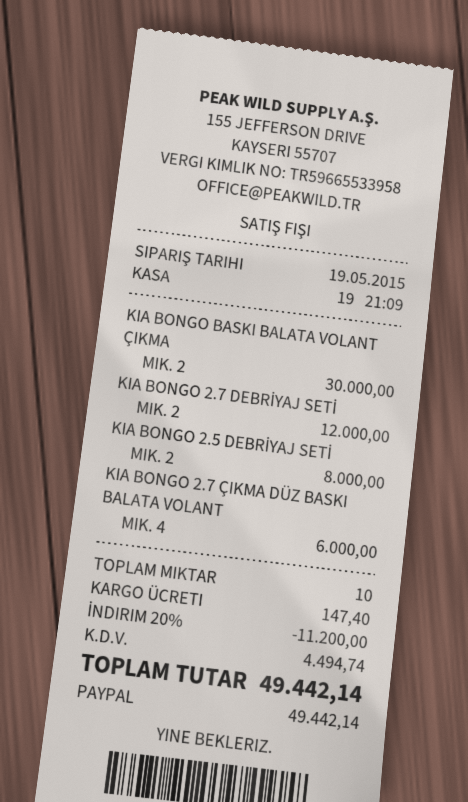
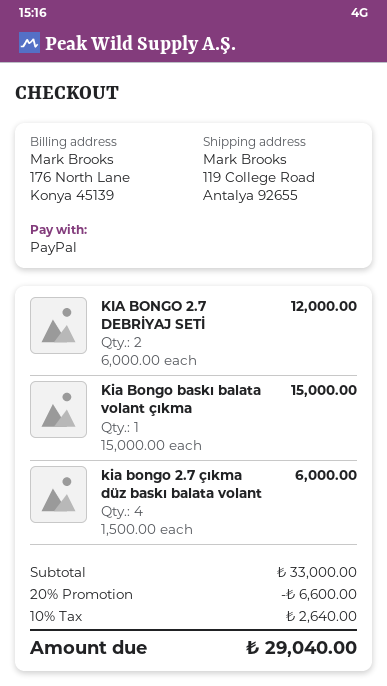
KIA BONGO BASKI BALATA VOLANT ÇIKMA: 2 for 30000.00 -> 1 for 15000.00
KIA BONGO 2.5 DEBRİYAJ SETİ: 2 for 8000.00 -> none
discount: 20% = 11200.00 -> 20% = 6600.00
shipping: 147.40 -> none
tax: 4494.74 -> 2640.00
total: 49442.14 -> 29040.00

